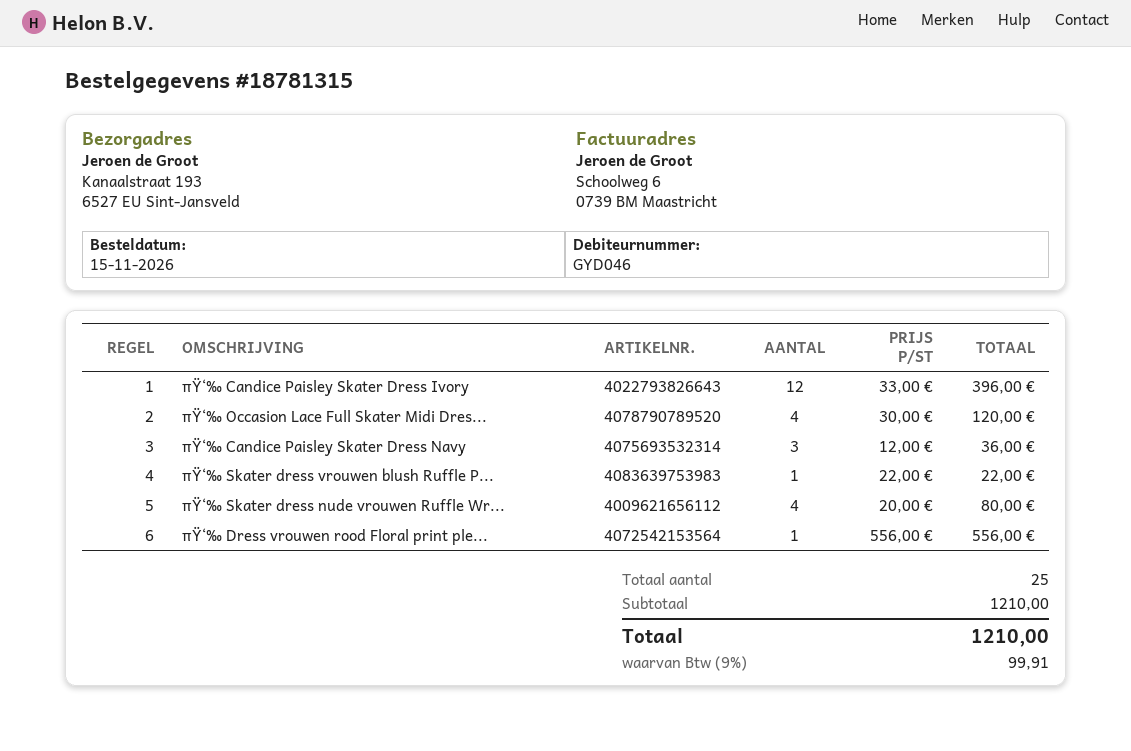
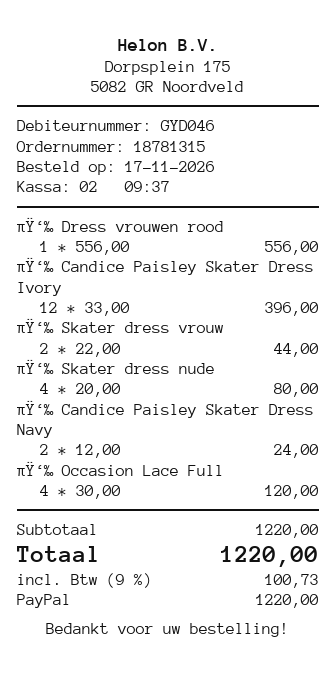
order date: 2026-11-15 -> 2026-11-17
πŸ‘‰ Candice Paisley Skater Dress Navy: 3 x 12.00 = 36.00 -> 2 x 12.00 = 24.00
πŸ‘‰ Skater dress vrouwen blush Ruffle P...: 1 x 22.00 = 22.00 -> 2 x 22.00 = 44.00
subtotal: 1210.00 -> 1220.00
tax: 9% = 99.91 -> 9% = 100.73
total: 1210.00 -> 1220.00

